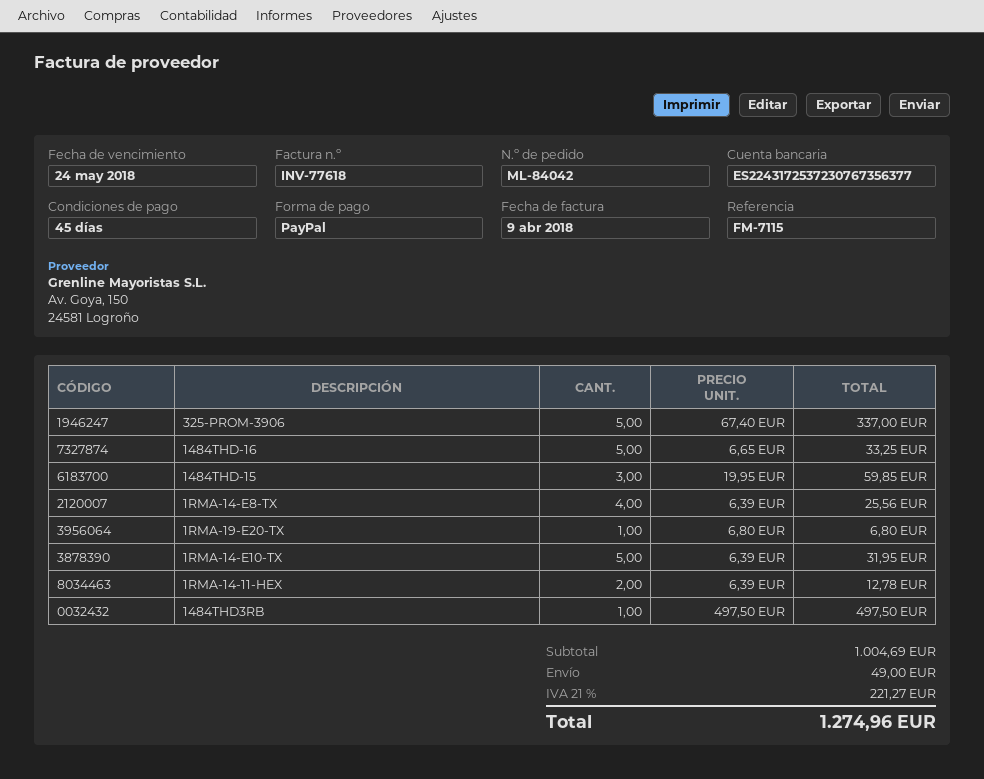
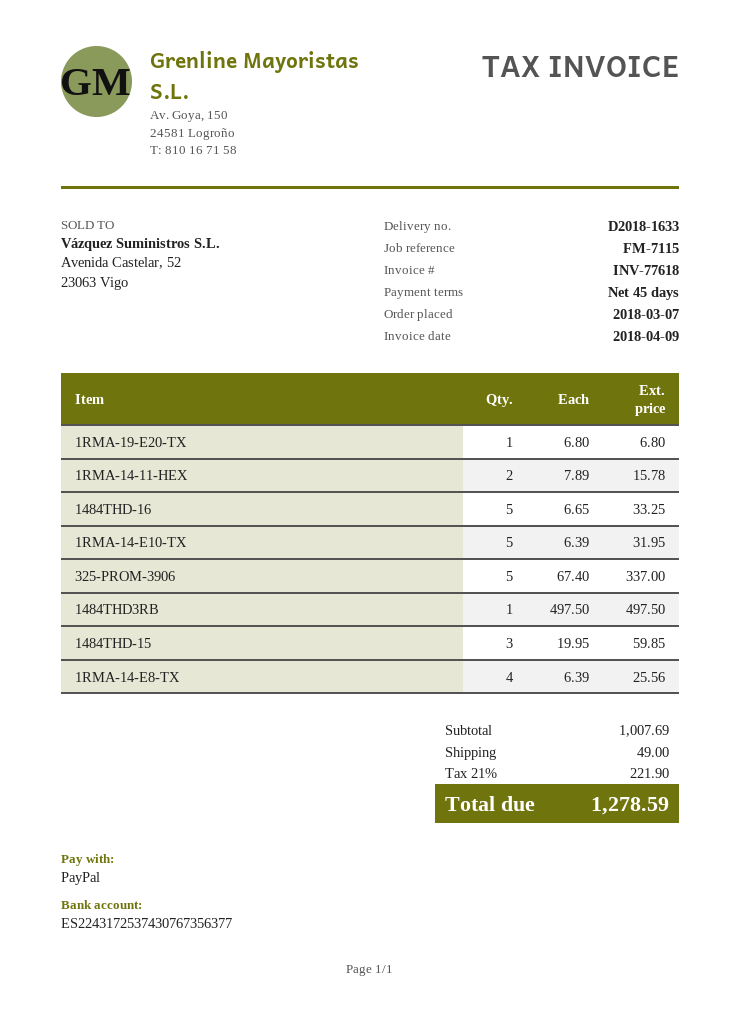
bank account: ES2243172537230767356377 -> ES2243172537430767356377
1RMA-14-11-HEX: 2 x 6.39 = 12.78 -> 2 x 7.89 = 15.78
subtotal: 1004.69 -> 1007.69
tax: 21% = 221.27 -> 21% = 221.90
total: 1274.96 -> 1278.59

